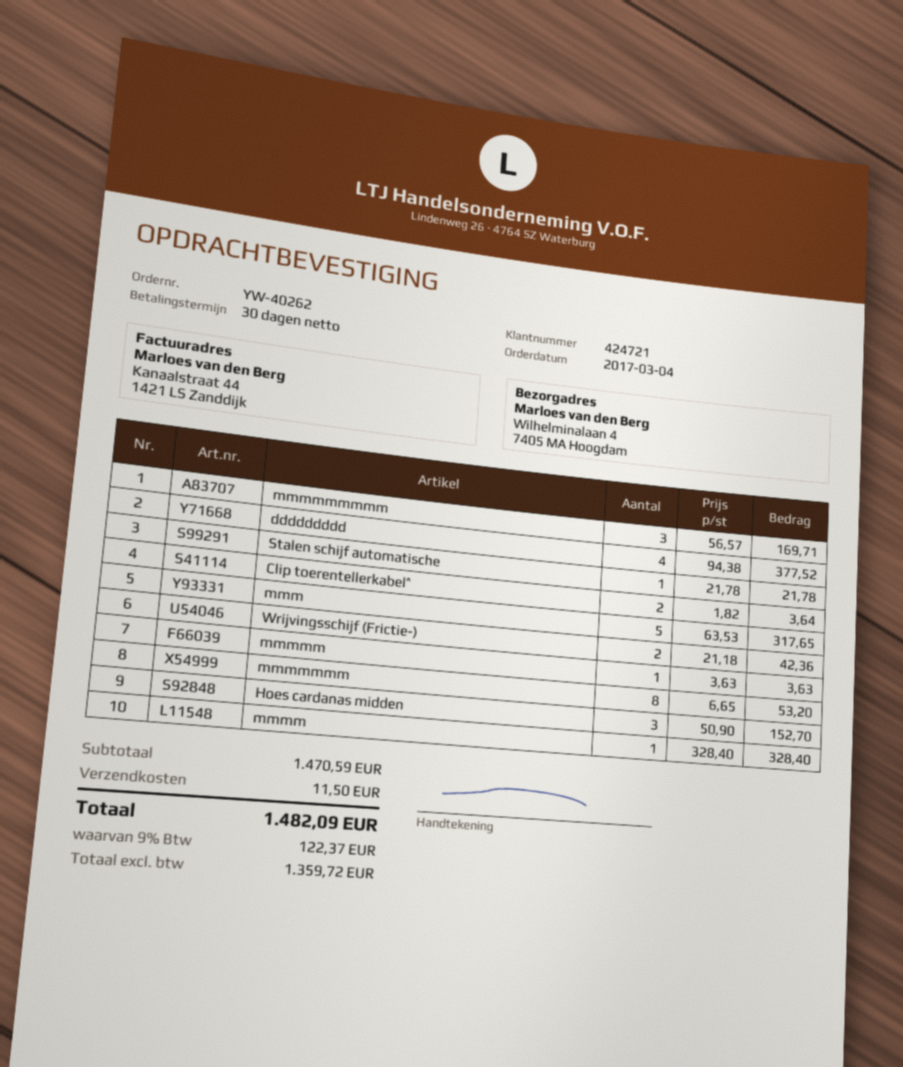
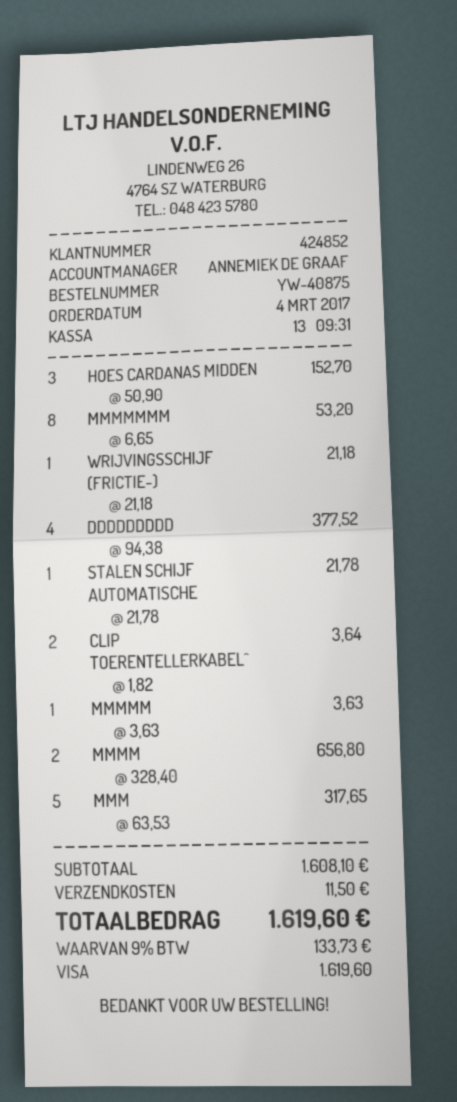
order number: YW-40262 -> YW-40875
customer number: 424721 -> 424852
mmmmmmmmm: 3 x 56.57 = 169.71 -> none
Wrijvingsschijf (Frictie-): 2 x 21.18 = 42.36 -> 1 x 21.18 = 21.18
mmmm: 1 x 328.40 = 328.40 -> 2 x 328.40 = 656.80
subtotal: 1470.59 -> 1608.10
tax: 9% = 122.37 -> 9% = 133.73
total: 1482.09 -> 1619.60

